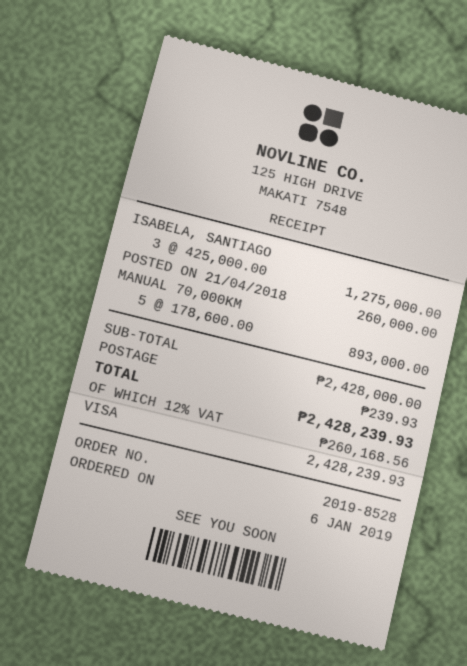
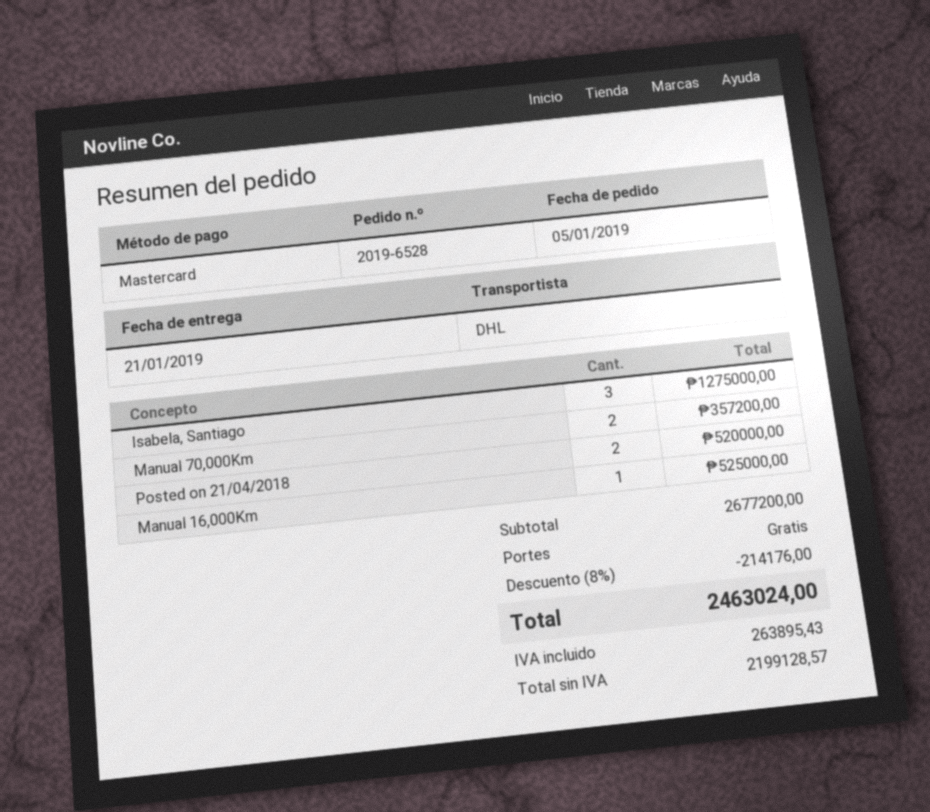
order number: 2019-8528 -> 2019-6528
order date: 2019-01-06 -> 2019-01-05
payment method: Visa -> Mastercard
POSTED ON 21/04/2018: 1 for 260000.00 -> 2 for 520000.00
MANUAL 70,000KM: 5 for 893000.00 -> 2 for 357200.00
Manual 16,000Km: none -> 1 for 525000.00
subtotal: 2428000.00 -> 2677200.00
discount: none -> 8% = 214176.00
shipping: 239.93 -> 0.00
tax: 260168.56 -> 263895.43
total: 2428239.93 -> 2463024.00

